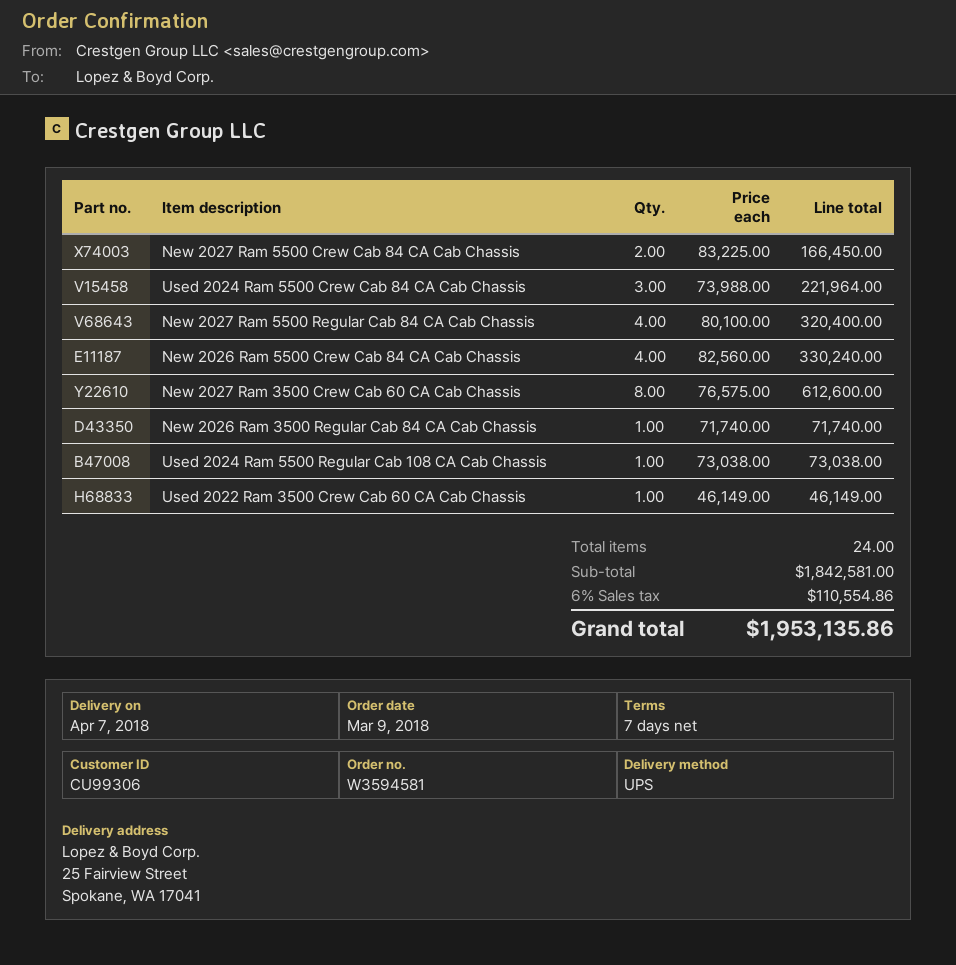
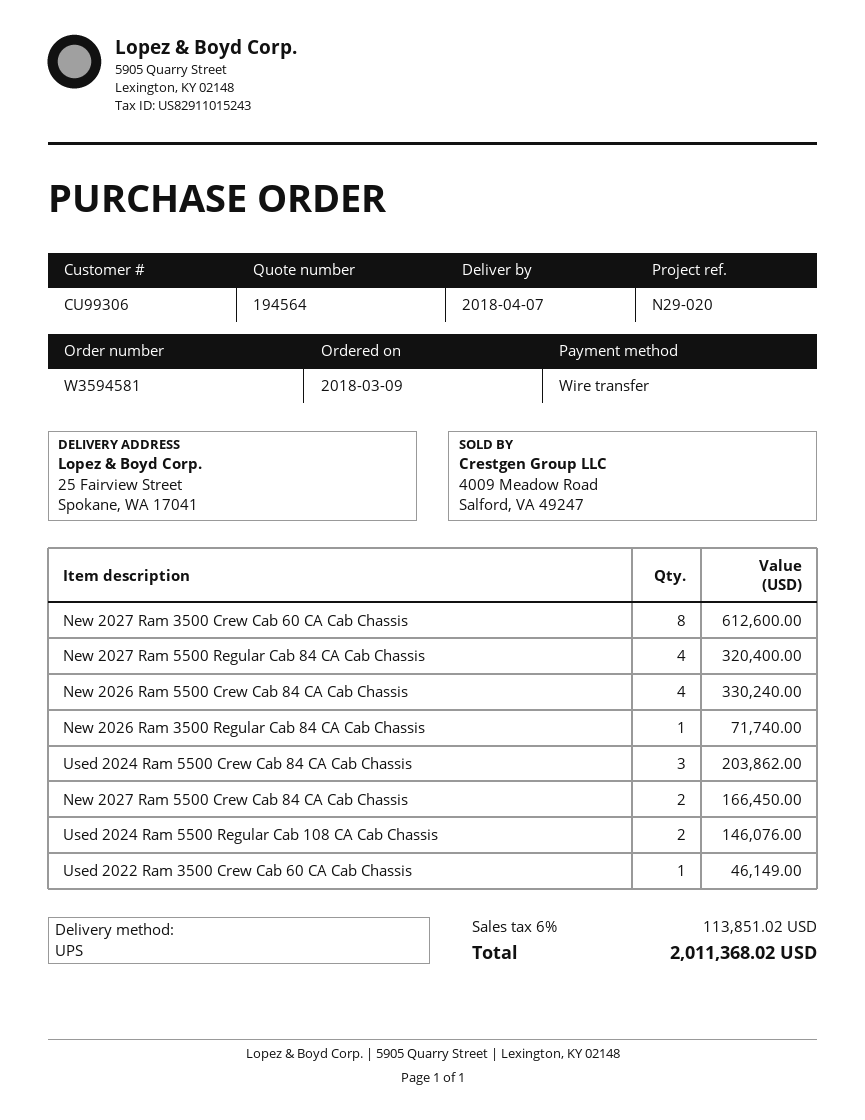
Used 2024 Ram 5500 Crew Cab 84 CA Cab Chassis: 3 for 221964.00 -> 3 for 203862.00
Used 2024 Ram 5500 Regular Cab 108 CA Cab Chassis: 1 for 73038.00 -> 2 for 146076.00
tax: 6% = 110554.86 -> 6% = 113851.02
total: 1953135.86 -> 2011368.02

